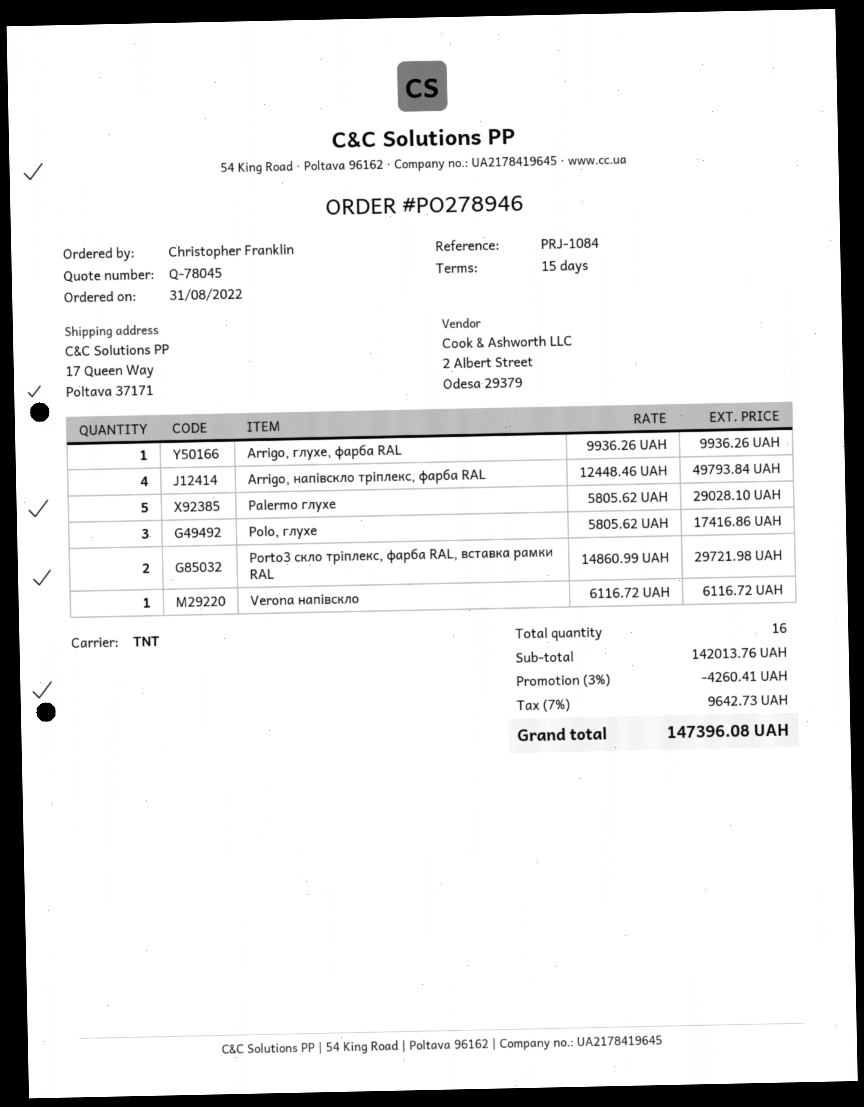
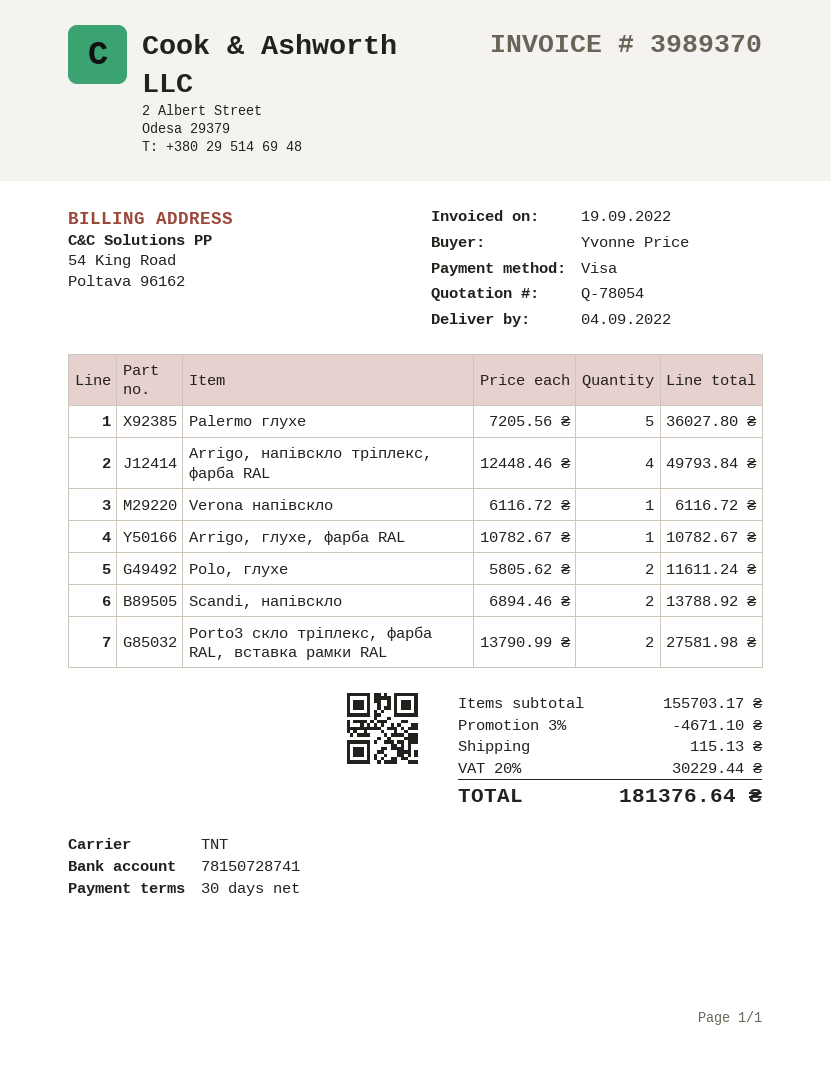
quote number: Q-78045 -> Q-78054
payment terms: 15 days -> 30 days
ordered by: Christopher Franklin -> Yvonne Price
Arrigo, глухе, фарба RAL: 1 x 9936.26 = 9936.26 -> 1 x 10782.67 = 10782.67
Palermo глухе: 5 x 5805.62 = 29028.10 -> 5 x 7205.56 = 36027.80
Polo, глухе: 3 x 5805.62 = 17416.86 -> 2 x 5805.62 = 11611.24
Porto3 скло тріплекс, фарба RAL, вставка рамки RAL: 2 x 14860.99 = 29721.98 -> 2 x 13790.99 = 27581.98
Scandi, напівскло: none -> 2 x 6894.46 = 13788.92
subtotal: 142013.76 -> 155703.17
discount: 3% = 4260.41 -> 3% = 4671.10
shipping: none -> 115.13
tax: 7% = 9642.73 -> 20% = 30229.44
total: 147396.08 -> 181376.64

